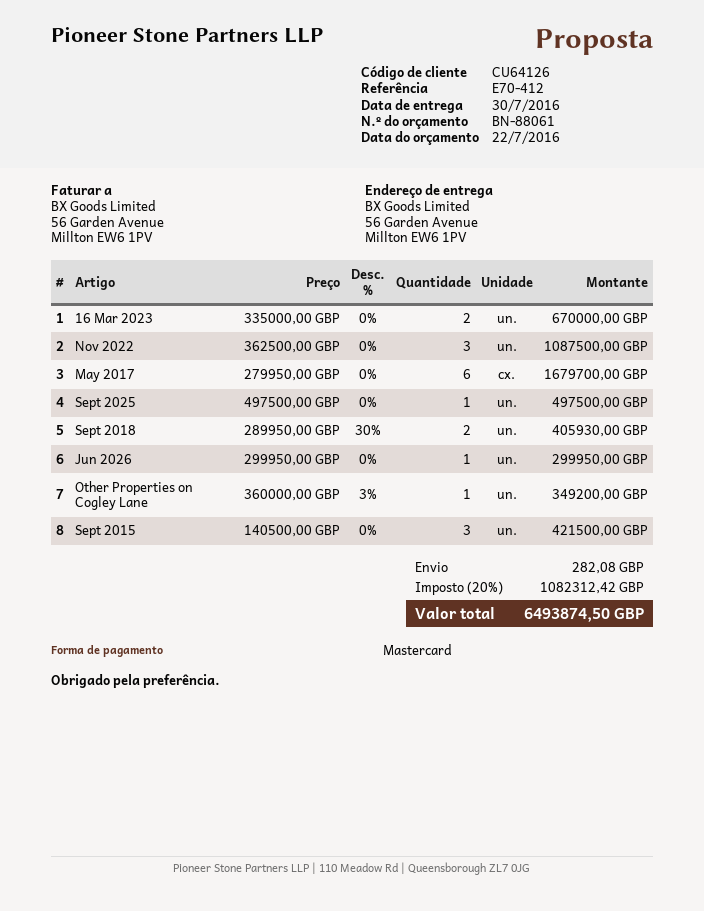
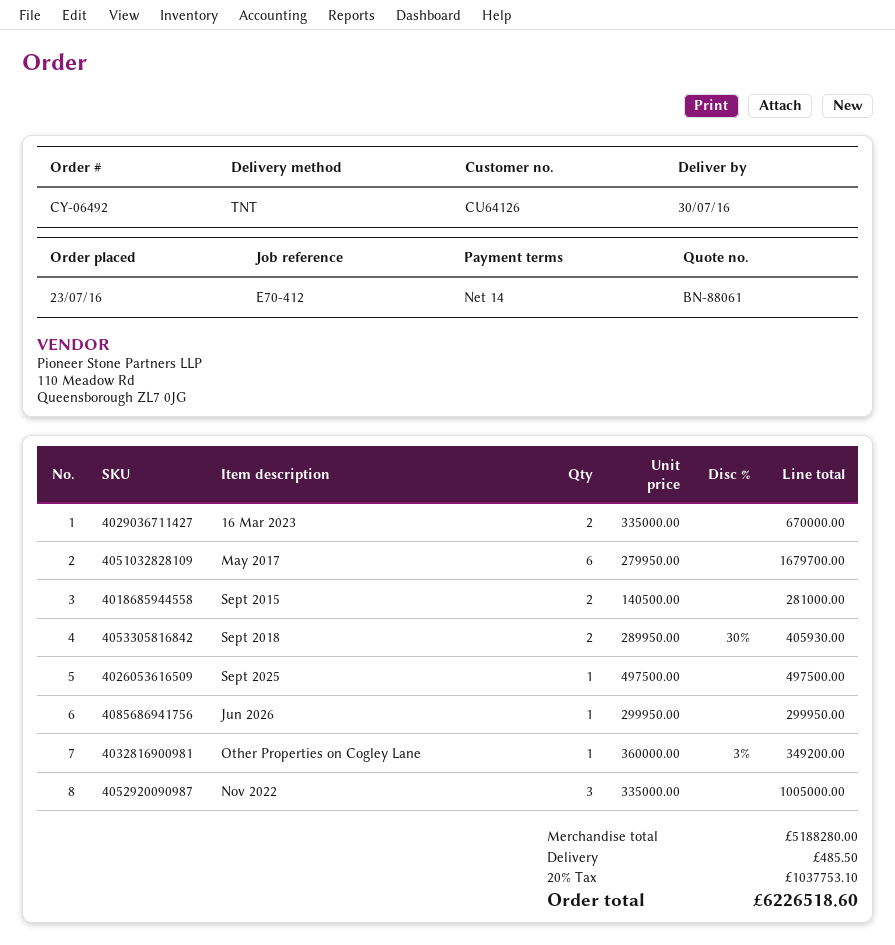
Nov 2022: 3 x 362500.00 = 1087500.00 -> 3 x 335000.00 = 1005000.00
Sept 2015: 3 x 140500.00 = 421500.00 -> 2 x 140500.00 = 281000.00
shipping: 282.08 -> 485.50
tax: 20% = 1082312.42 -> 20% = 1037753.10
total: 6493874.50 -> 6226518.60

